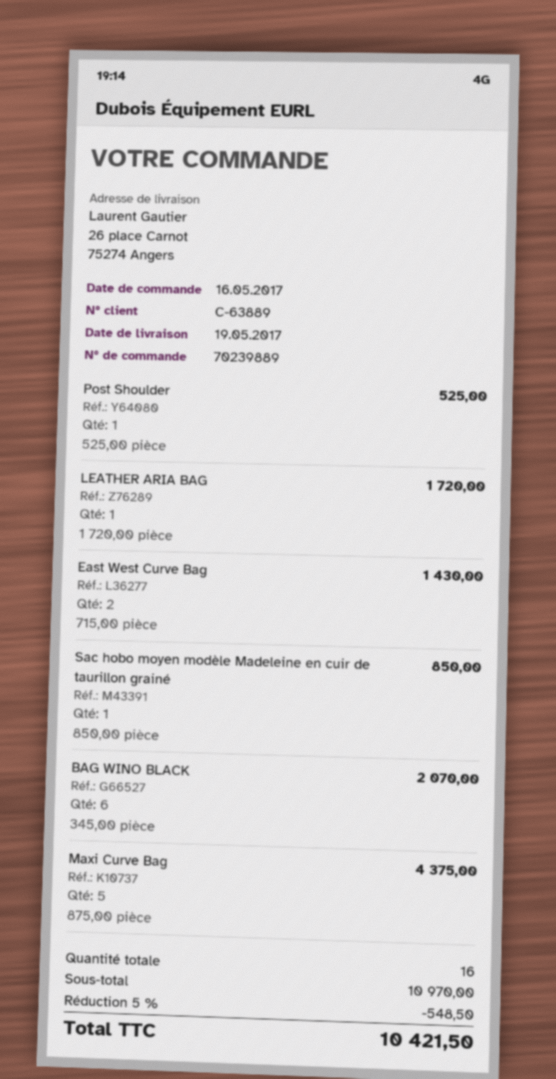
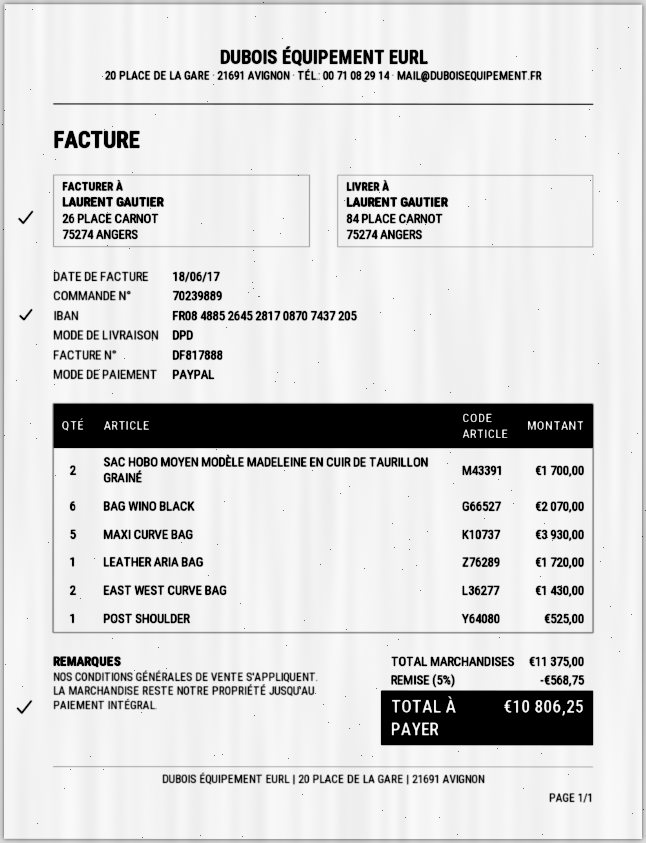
ship to: 26 place Carnot, 75274 Angers -> 84 PLACE CARNOT, 75274 ANGERS
Sac hobo moyen modèle Madeleine en cuir de taurillon grainé: 1 for 850.00 -> 2 for 1700.00
Maxi Curve Bag: 5 for 4375.00 -> 5 for 3930.00
subtotal: 10970.00 -> 11375.00
discount: 5% = 548.50 -> 5% = 568.75
total: 10421.50 -> 10806.25

